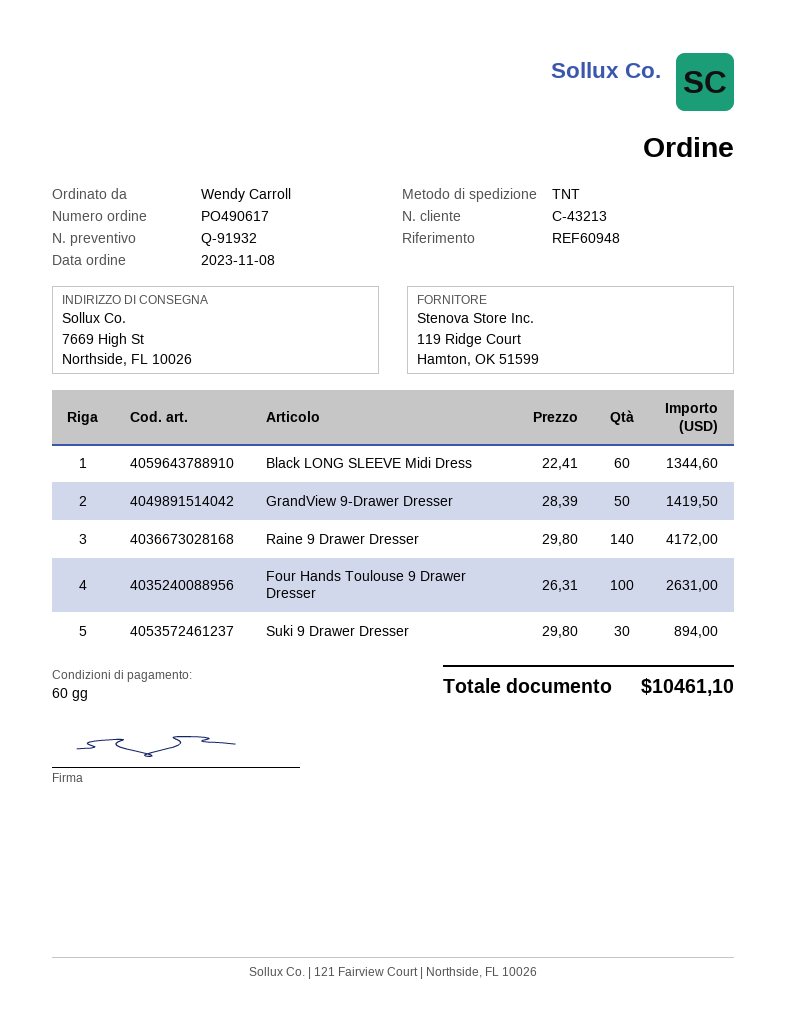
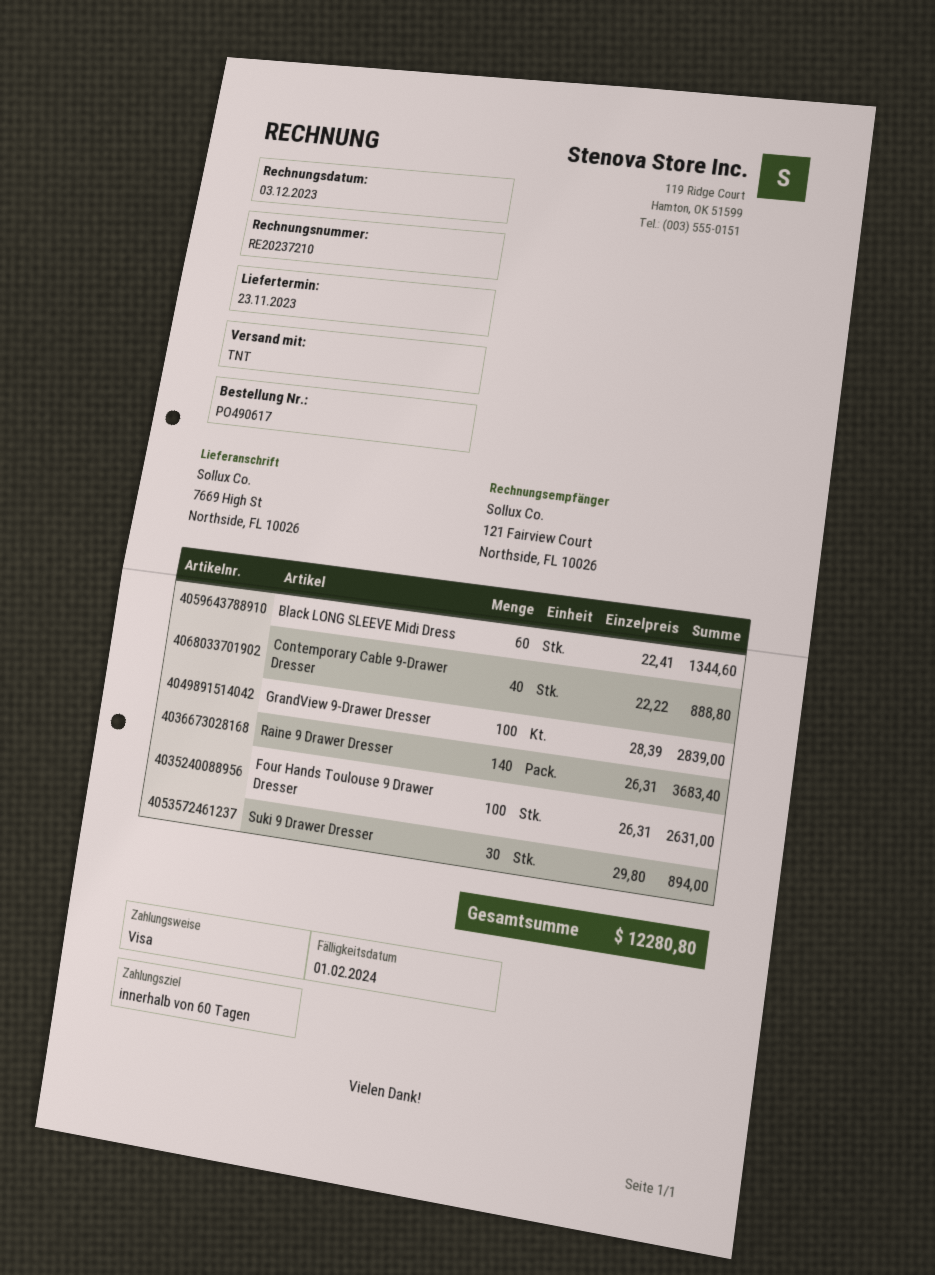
GrandView 9-Drawer Dresser: 50 x 28.39 = 1419.50 -> 100 x 28.39 = 2839.00
Raine 9 Drawer Dresser: 140 x 29.80 = 4172.00 -> 140 x 26.31 = 3683.40
Contemporary Cable 9-Drawer Dresser: none -> 40 x 22.22 = 888.80
total: 10461.10 -> 12280.80

